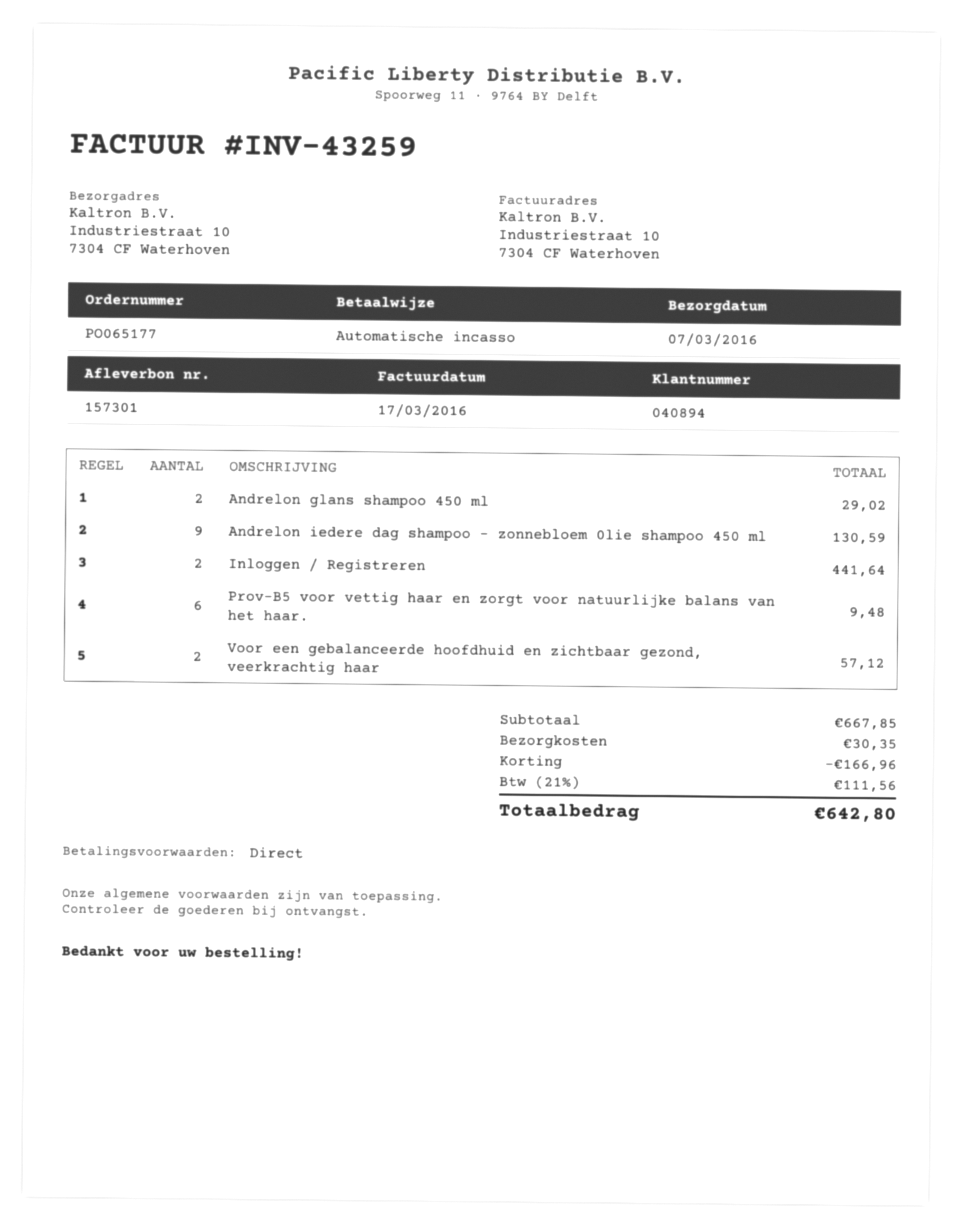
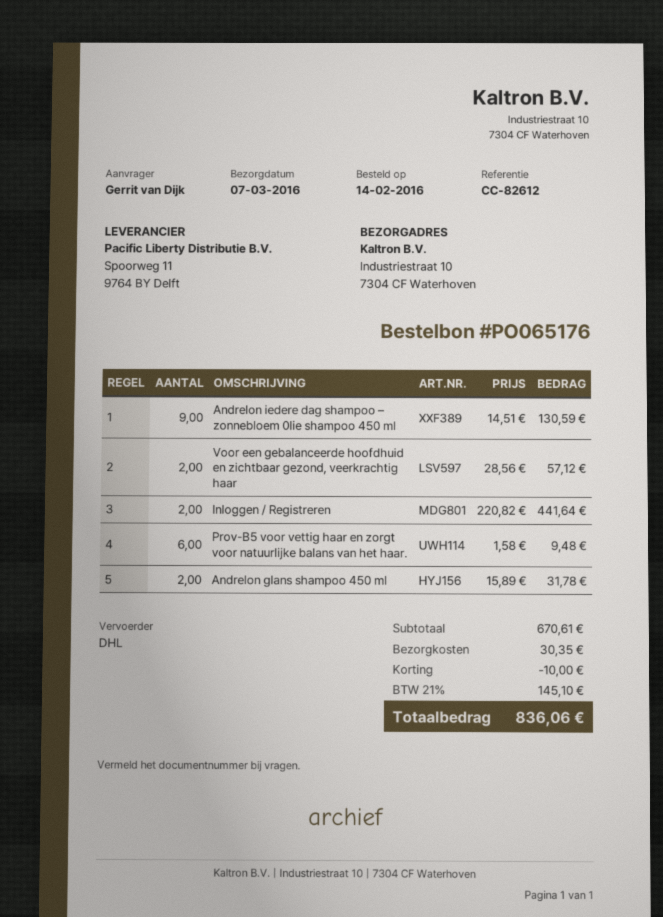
order number: PO065177 -> PO065176
Andrelon glans shampoo 450 ml: 2 for 29.02 -> 2 for 31.78
subtotal: 667.85 -> 670.61
discount: 166.96 -> 10.00
tax: 21% = 111.56 -> 21% = 145.10
total: 642.80 -> 836.06

